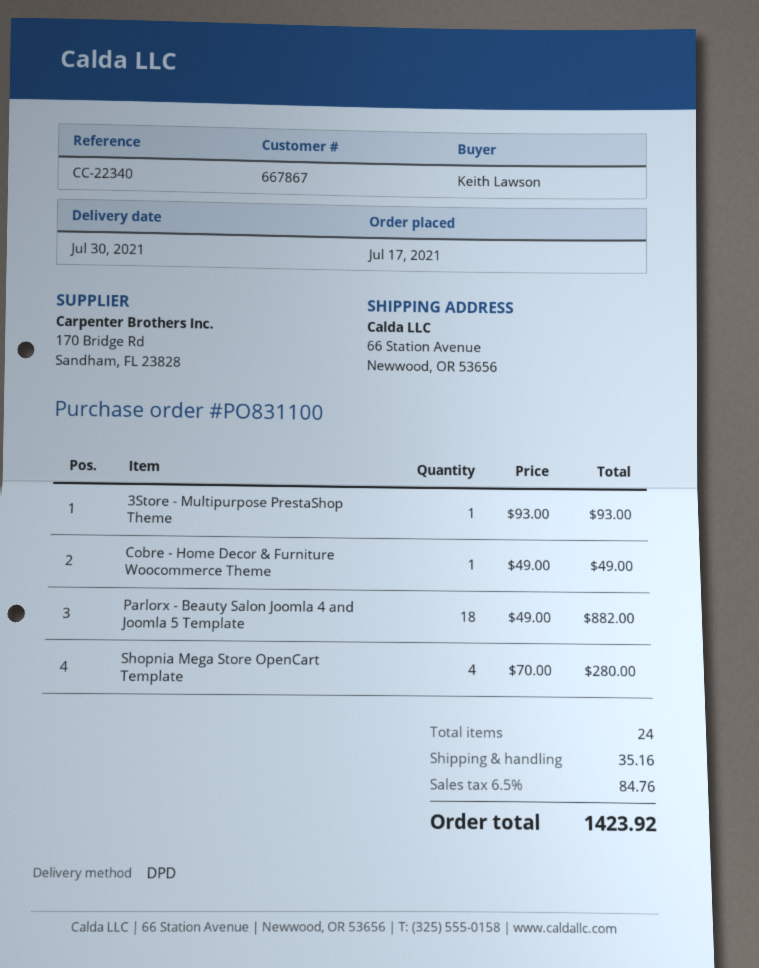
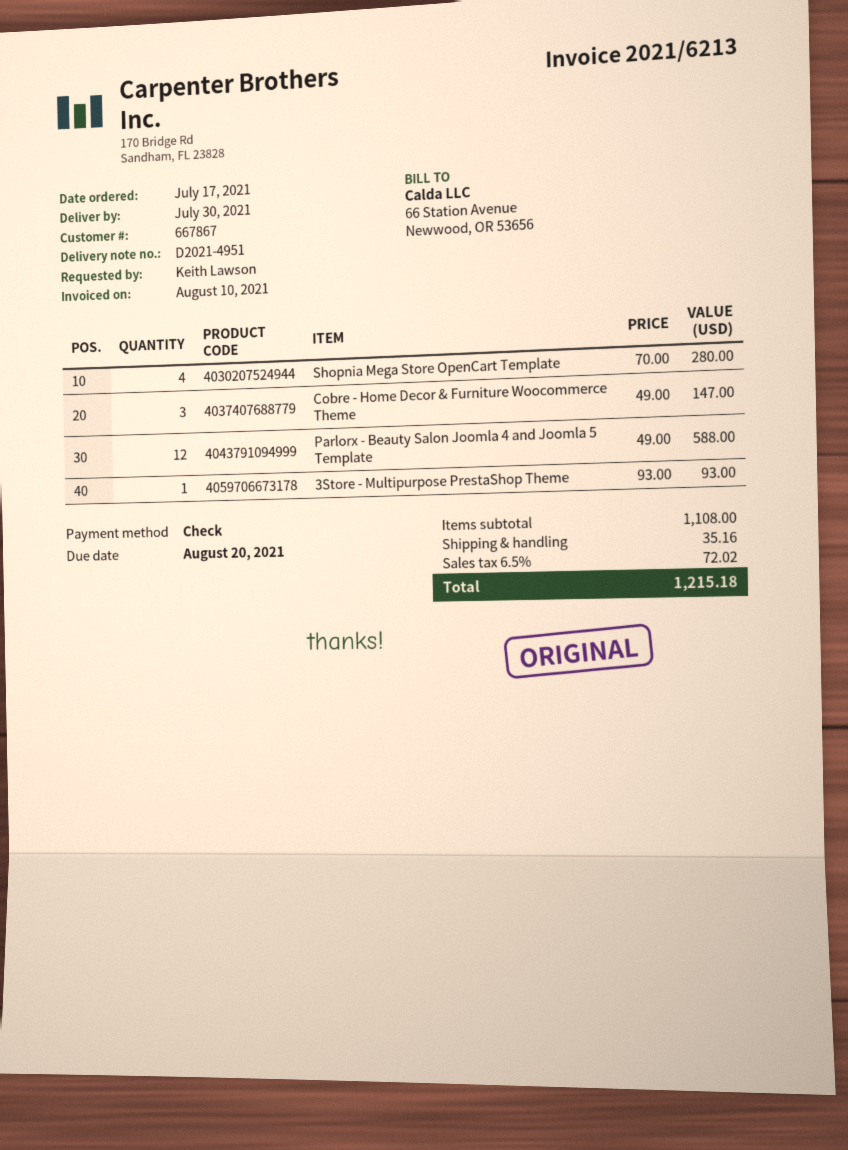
Cobre - Home Decor & Furniture Woocommerce Theme: 1 x 49.00 = 49.00 -> 3 x 49.00 = 147.00
Parlorx - Beauty Salon Joomla 4 and Joomla 5 Template: 18 x 49.00 = 882.00 -> 12 x 49.00 = 588.00
tax: 6.5% = 84.76 -> 6.5% = 72.02
total: 1423.92 -> 1215.18

